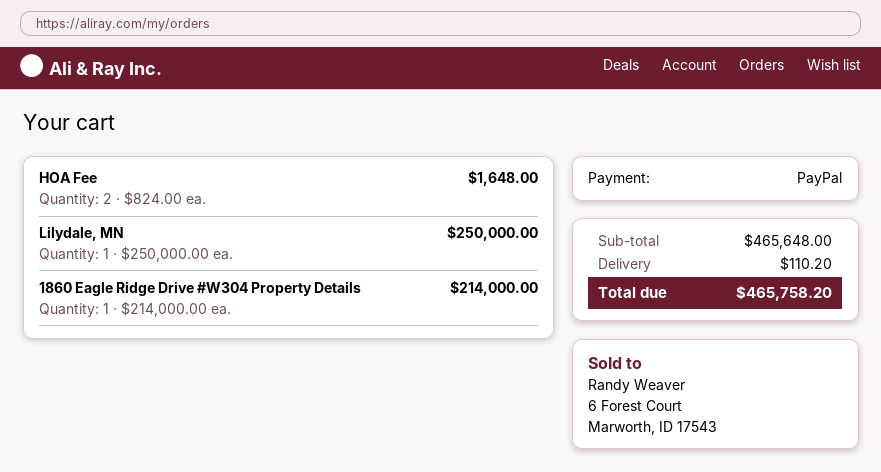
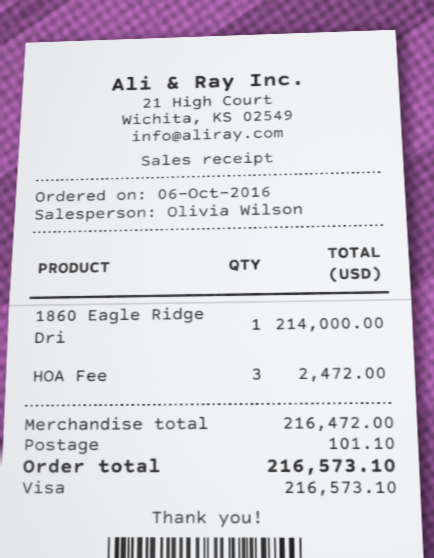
payment method: PayPal -> Visa
HOA Fee: 2 for 1648.00 -> 3 for 2472.00
Lilydale, MN: 1 for 250000.00 -> none
subtotal: 465648.00 -> 216472.00
shipping: 110.20 -> 101.10
total: 465758.20 -> 216573.10

